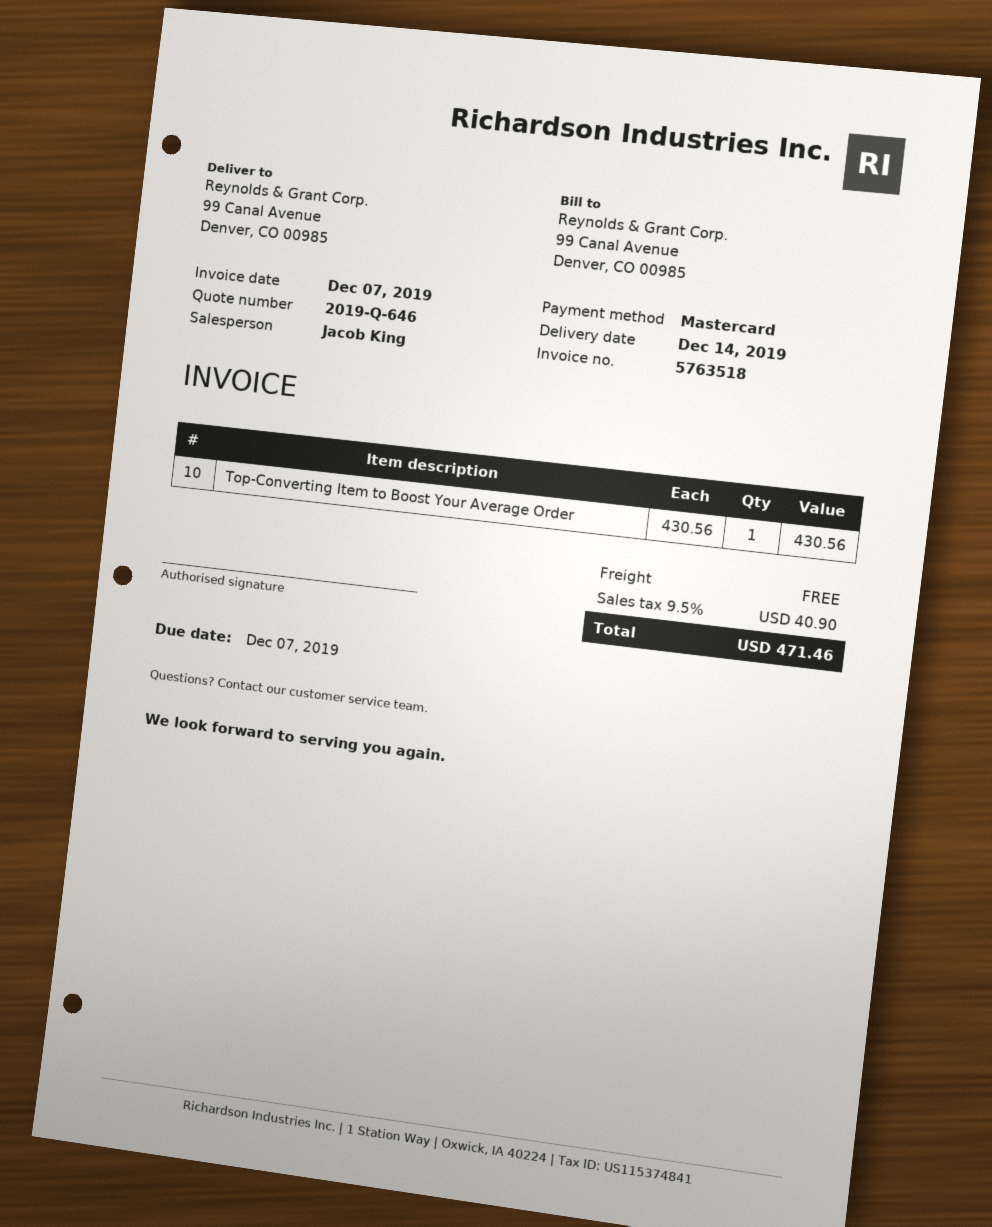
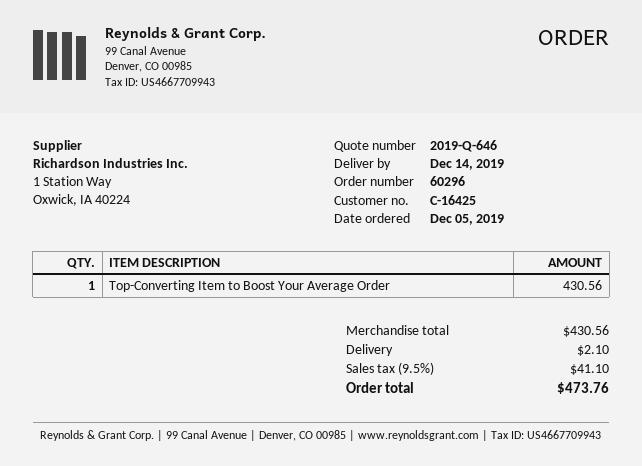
shipping: 0.00 -> 2.10
tax: 9.5% = 40.90 -> 9.5% = 41.10
total: 471.46 -> 473.76

